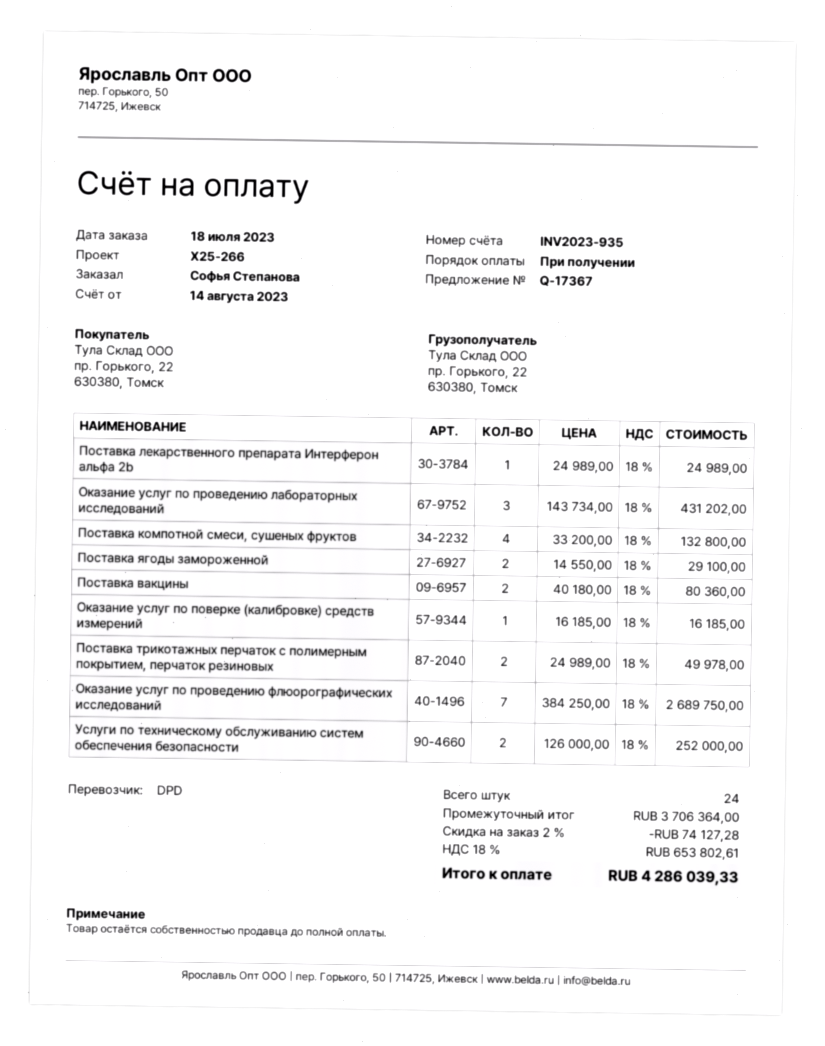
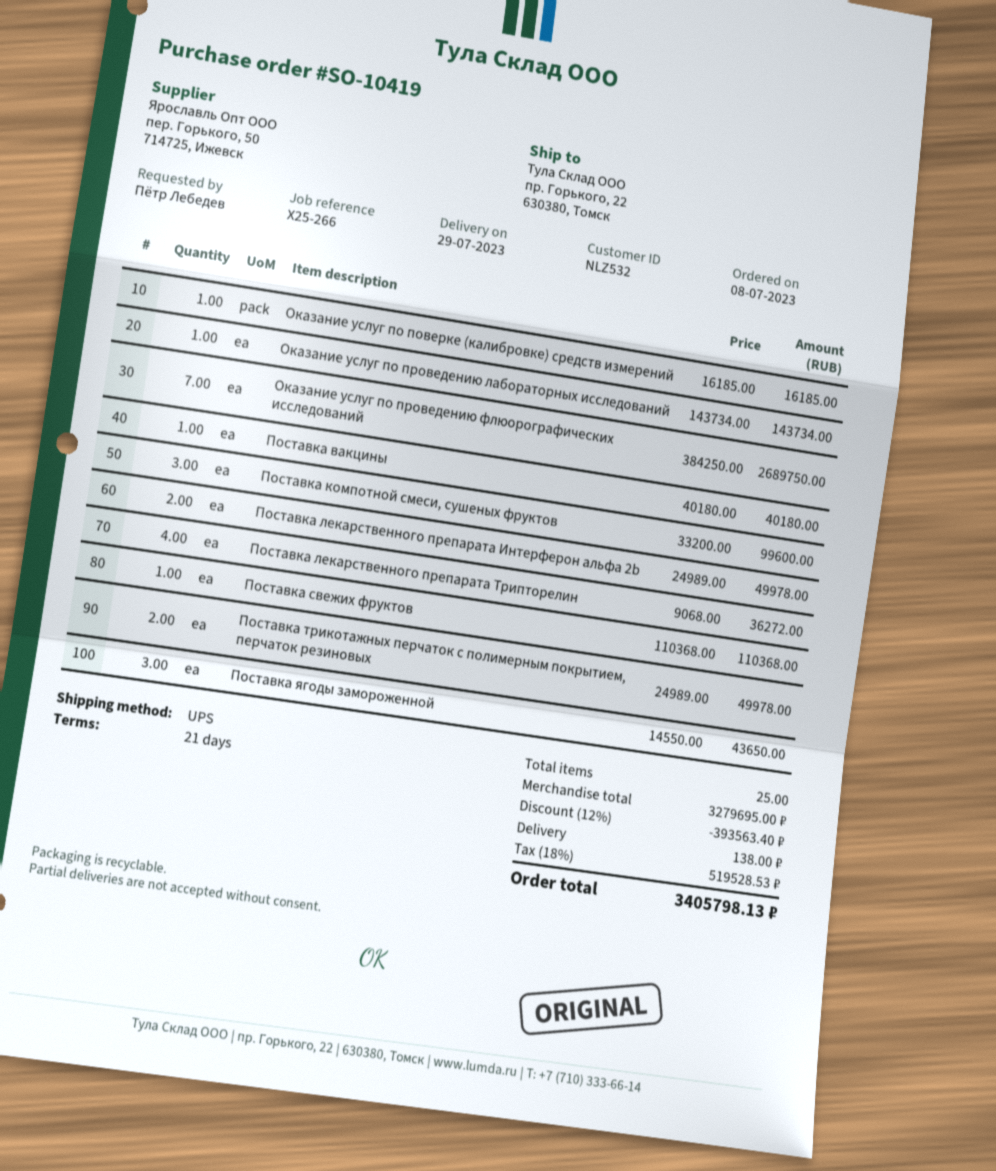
order date: 2023-07-18 -> 2023-07-08
payment terms: on receipt -> 21 days
ordered by: Софья Степанова -> Пётр Лебедев
shipping method: DPD -> UPS
Поставка лекарственного препарата Интерферон альфа 2b: 1 x 24989.00 = 24989.00 -> 2 x 24989.00 = 49978.00
Оказание услуг по проведению лабораторных исследований: 3 x 143734.00 = 431202.00 -> 1 x 143734.00 = 143734.00
Поставка компотной смеси, сушеных фруктов: 4 x 33200.00 = 132800.00 -> 3 x 33200.00 = 99600.00
Поставка ягоды замороженной: 2 x 14550.00 = 29100.00 -> 3 x 14550.00 = 43650.00
Поставка вакцины: 2 x 40180.00 = 80360.00 -> 1 x 40180.00 = 40180.00
Услуги по техническому обслуживанию систем обеспечения безопасности: 2 x 126000.00 = 252000.00 -> none
Поставка лекарственного препарата Трипторелин: none -> 4 x 9068.00 = 36272.00
Поставка свежих фруктов: none -> 1 x 110368.00 = 110368.00
total quantity: 24 -> 25
subtotal: 3706364.00 -> 3279695.00
discount: 2% = 74127.28 -> 12% = 393563.40
shipping: none -> 138.00
tax: 18% = 653802.61 -> 18% = 519528.53
total: 4286039.33 -> 3405798.13

